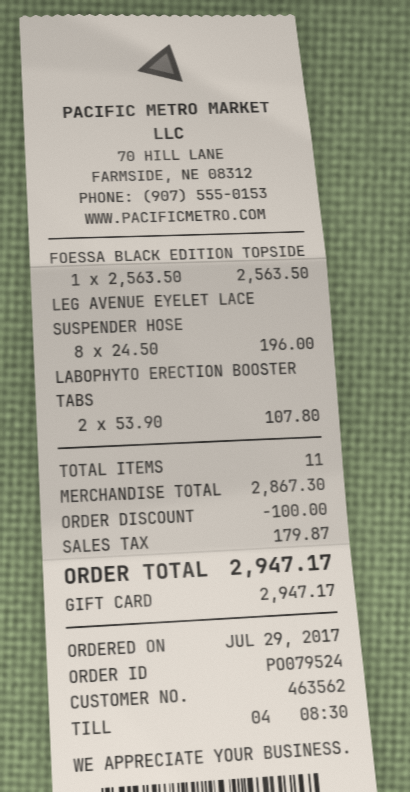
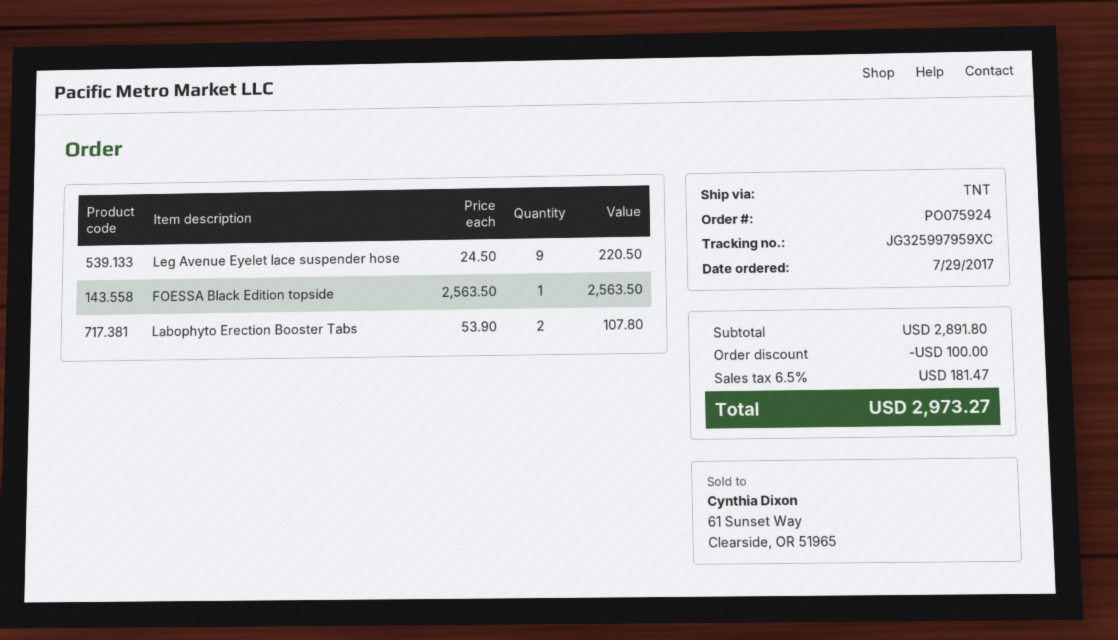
order number: PO079524 -> PO075924
LEG AVENUE EYELET LACE SUSPENDER HOSE: 8 x 24.50 = 196.00 -> 9 x 24.50 = 220.50
subtotal: 2867.30 -> 2891.80
tax: 179.87 -> 181.47
total: 2947.17 -> 2973.27

